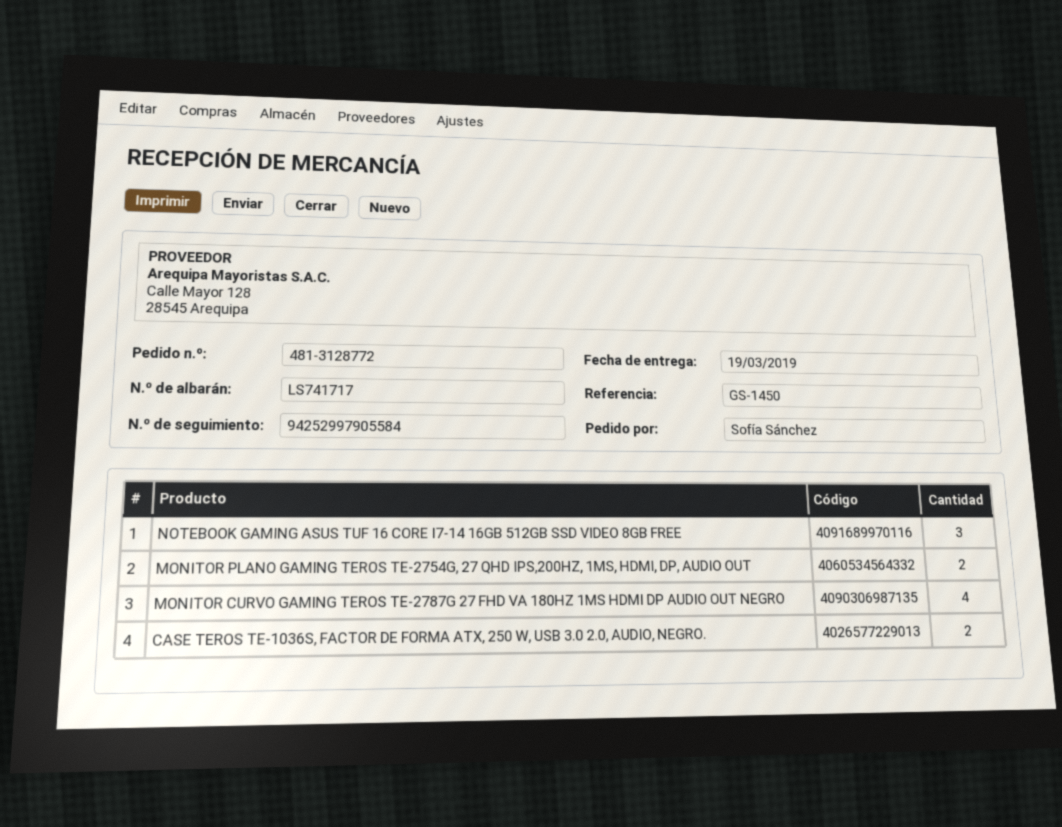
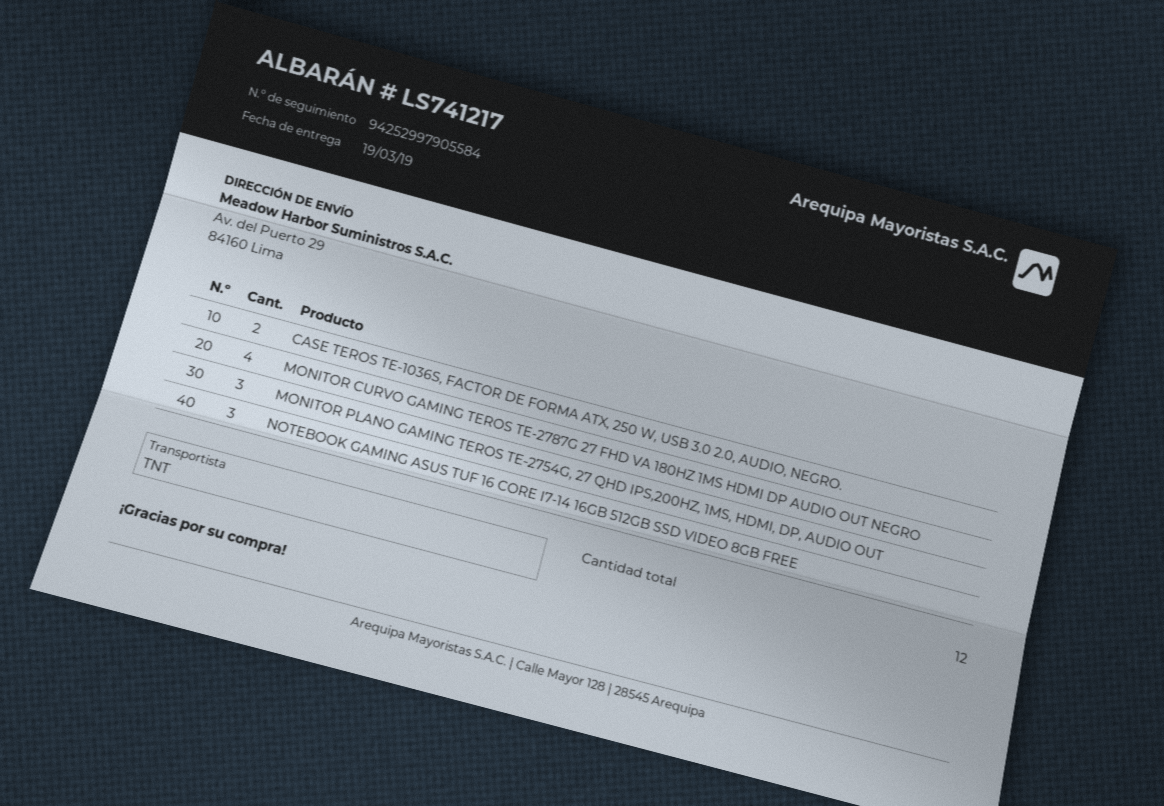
delivery note number: LS741717 -> LS741217
MONITOR PLANO GAMING TEROS TE-2754G, 27 QHD IPS,200HZ, 1MS, HDMI, DP, AUDIO OUT: 2 -> 3

